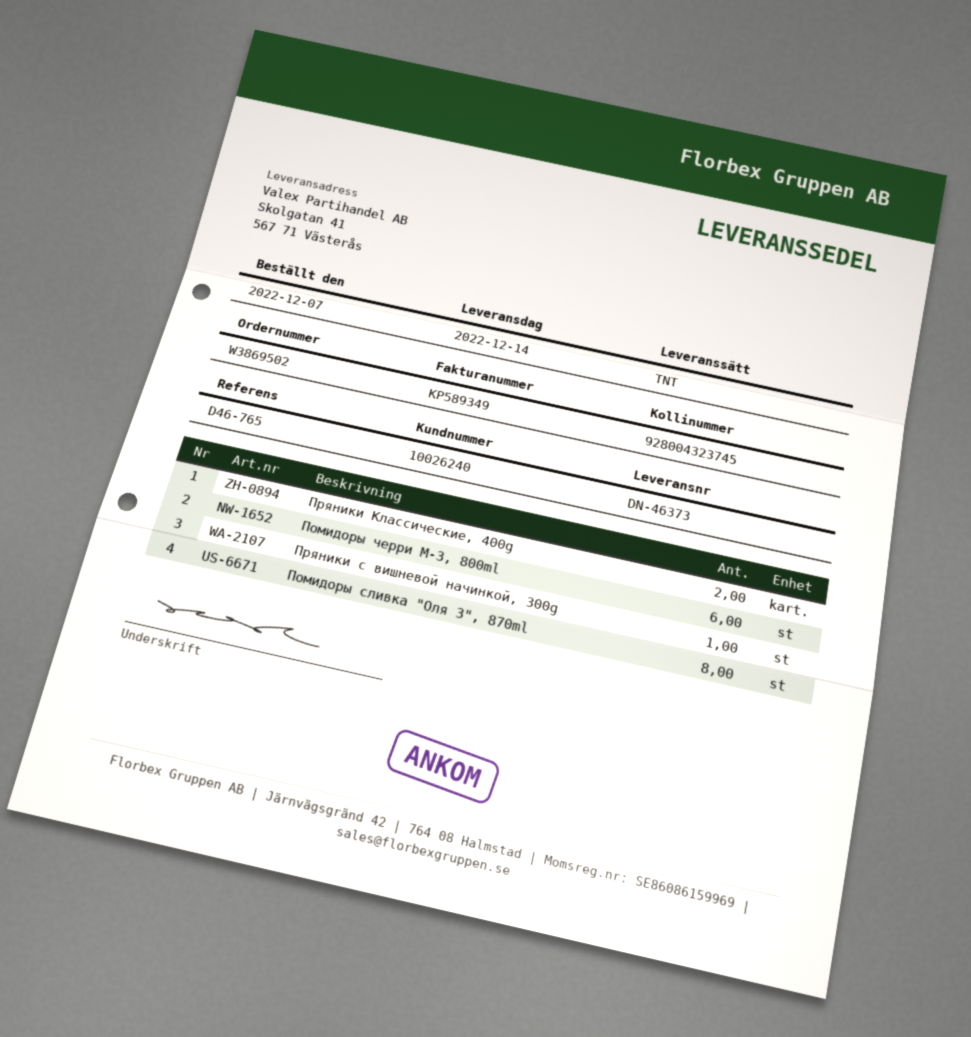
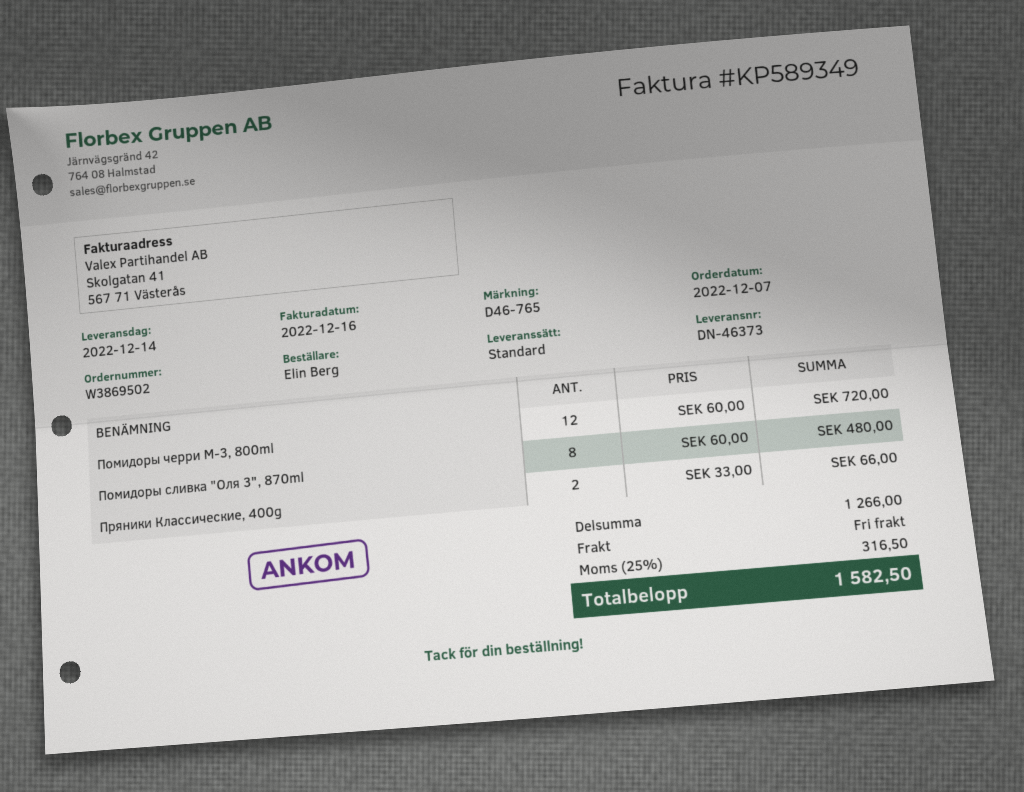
shipping method: TNT -> standard
Помидоры черри М-3, 800ml: 6 -> 12
Пряники с вишневой начинкой, 300g: 1 -> none

